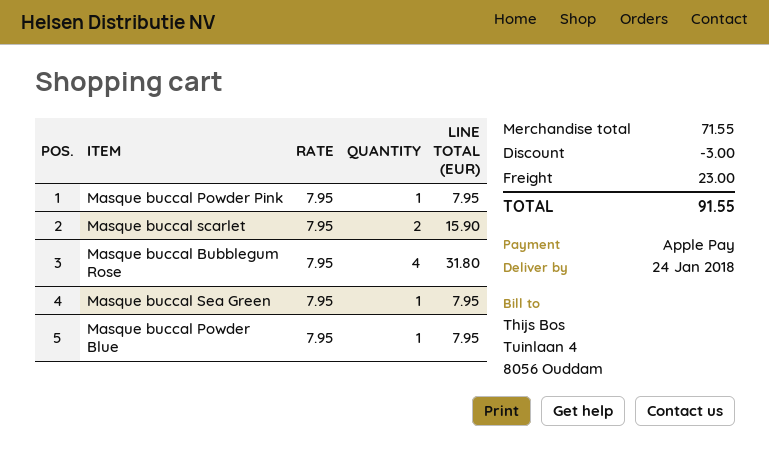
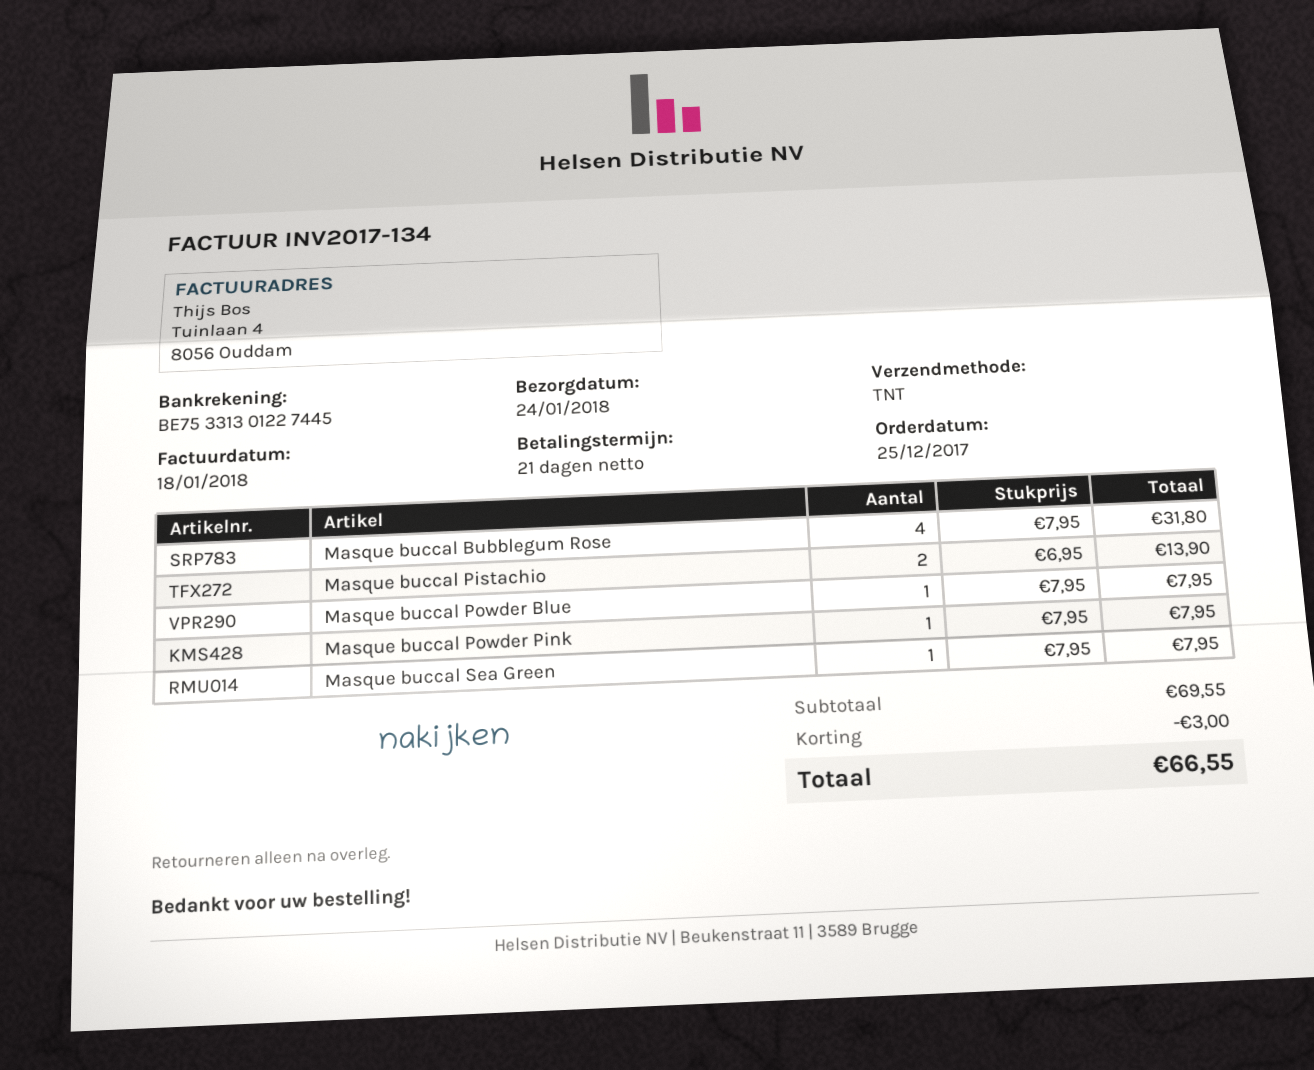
Masque buccal scarlet: 2 x 7.95 = 15.90 -> none
Masque buccal Pistachio: none -> 2 x 6.95 = 13.90
subtotal: 71.55 -> 69.55
shipping: 23.00 -> none
total: 91.55 -> 66.55

